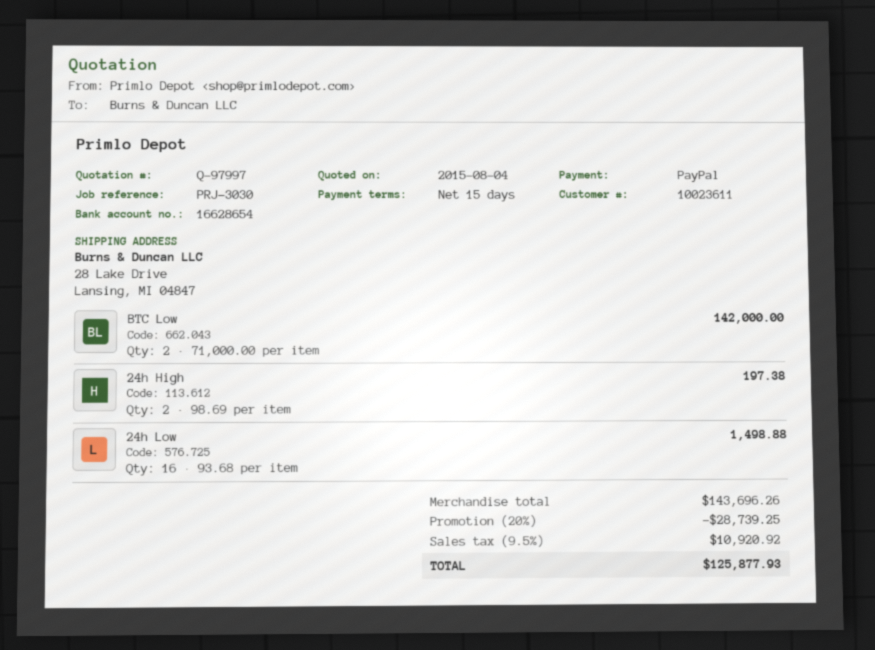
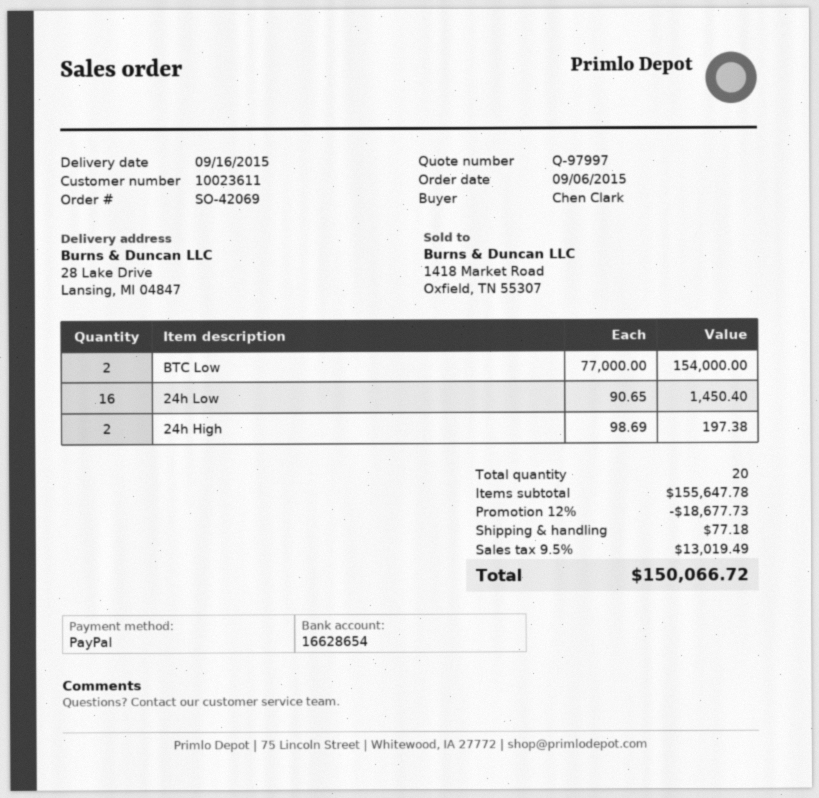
BTC Low: 2 x 71000.00 = 142000.00 -> 2 x 77000.00 = 154000.00
24h Low: 16 x 93.68 = 1498.88 -> 16 x 90.65 = 1450.40
subtotal: 143696.26 -> 155647.78
discount: 20% = 28739.25 -> 12% = 18677.73
shipping: none -> 77.18
tax: 9.5% = 10920.92 -> 9.5% = 13019.49
total: 125877.93 -> 150066.72

